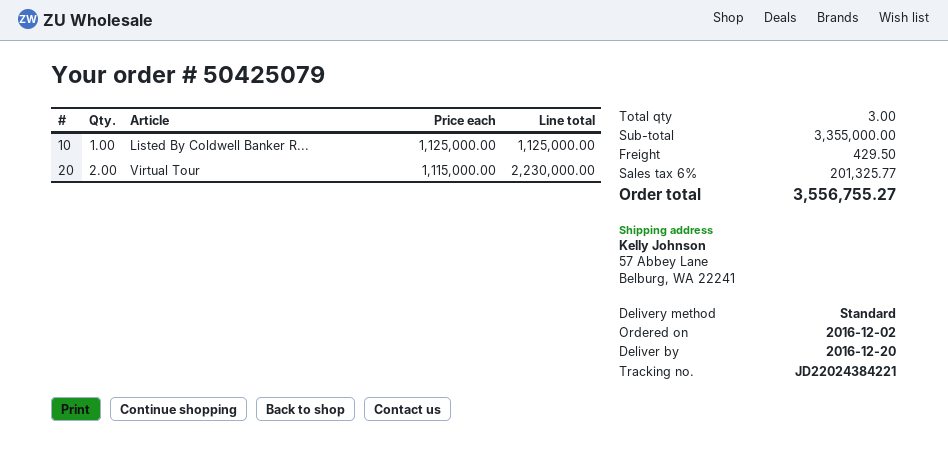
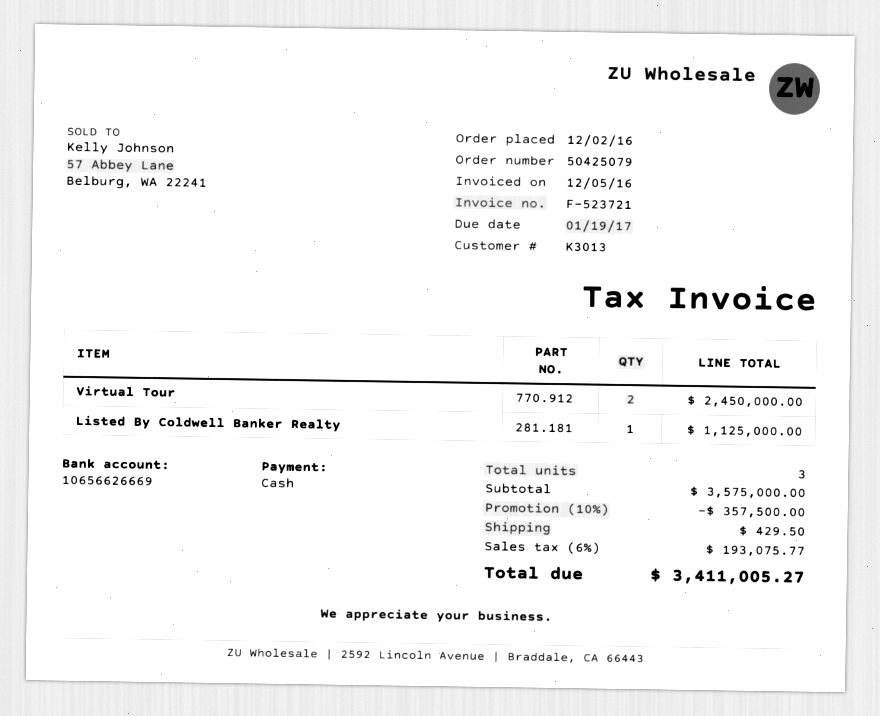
Virtual Tour: 2 for 2230000.00 -> 2 for 2450000.00
subtotal: 3355000.00 -> 3575000.00
discount: none -> 10% = 357500.00
tax: 6% = 201325.77 -> 6% = 193075.77
total: 3556755.27 -> 3411005.27

